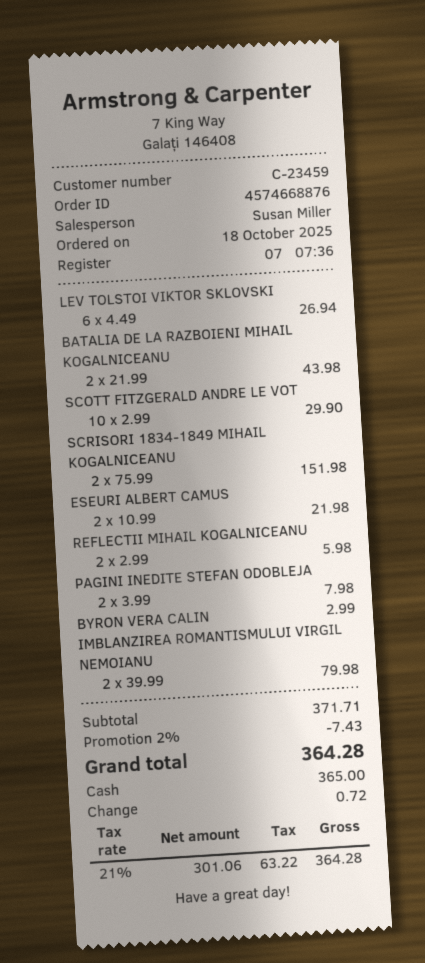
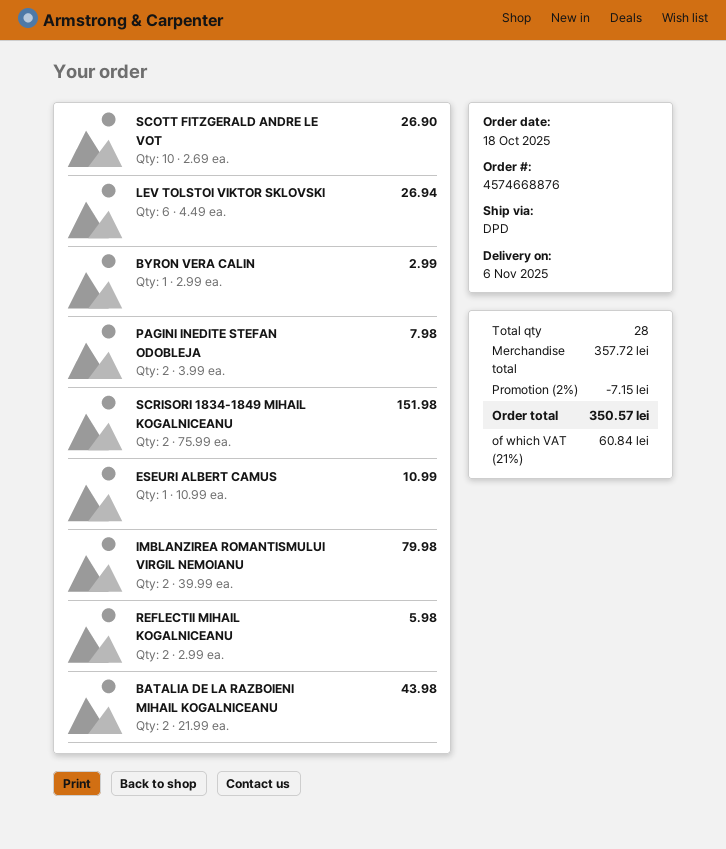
SCOTT FITZGERALD ANDRE LE VOT: 10 x 2.99 = 29.90 -> 10 x 2.69 = 26.90
ESEURI ALBERT CAMUS: 2 x 10.99 = 21.98 -> 1 x 10.99 = 10.99
subtotal: 371.71 -> 357.72
discount: 2% = 7.43 -> 2% = 7.15
tax: 21% = 63.22 -> 21% = 60.84
total: 364.28 -> 350.57

